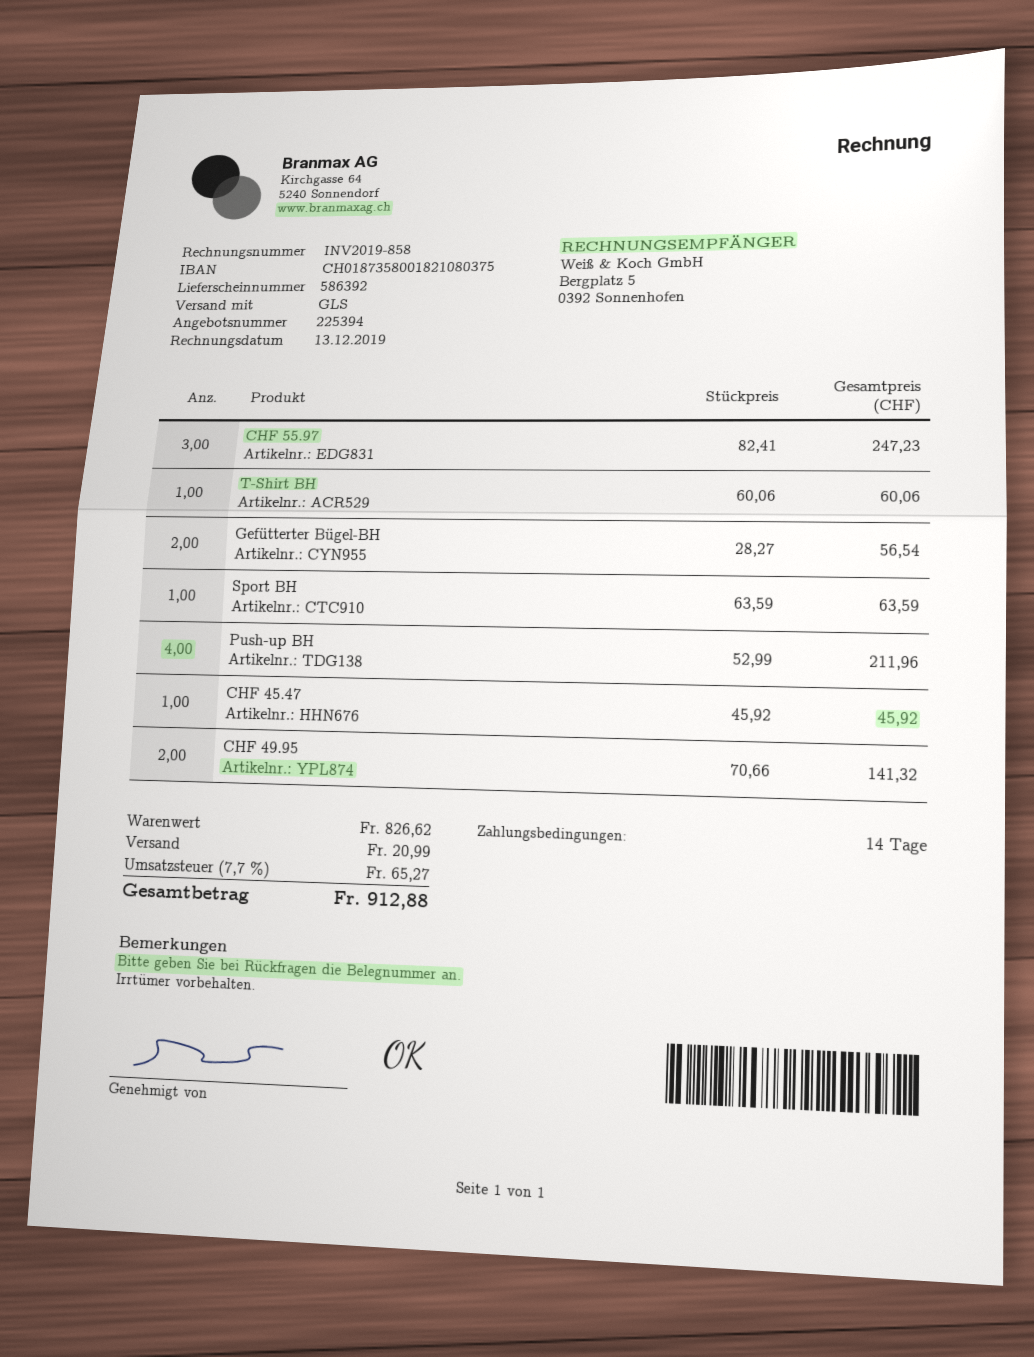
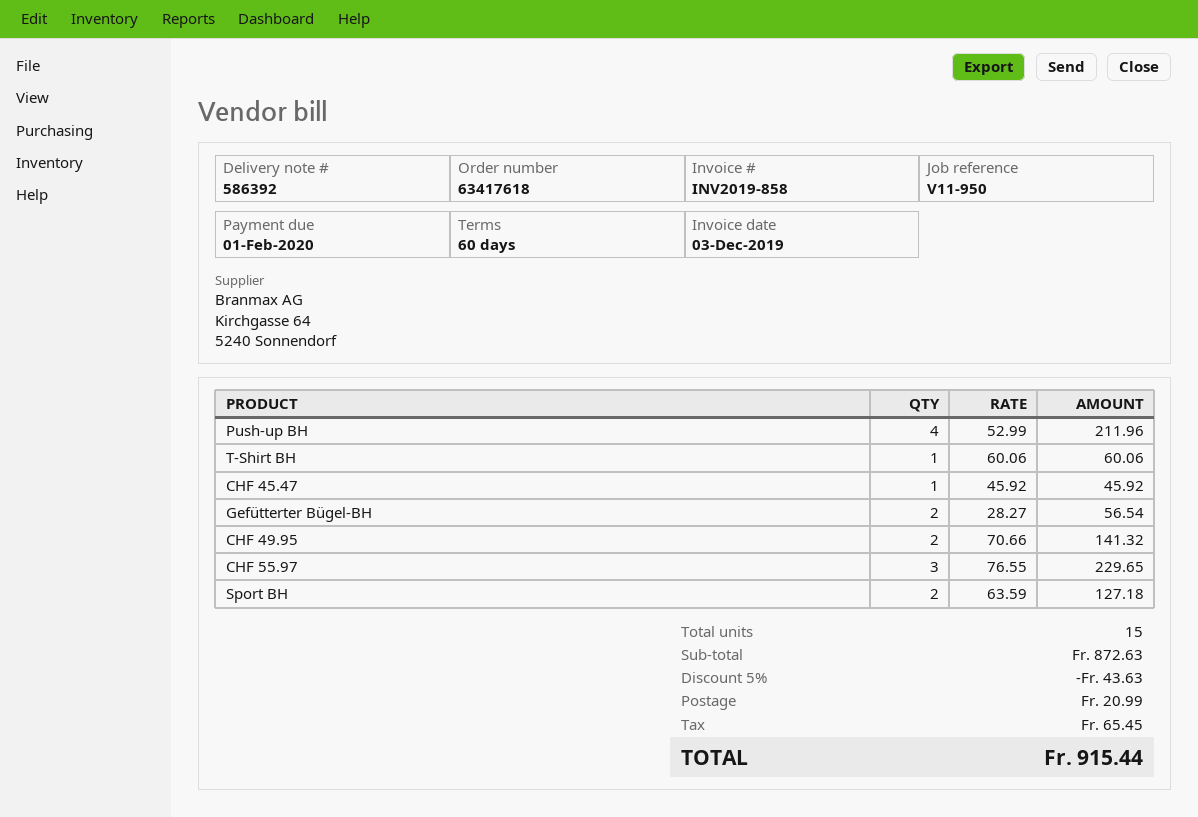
invoice date: 2019-12-13 -> 2019-12-03
payment terms: 14 days -> 60 days
CHF 55.97: 3 x 82.41 = 247.23 -> 3 x 76.55 = 229.65
Sport BH: 1 x 63.59 = 63.59 -> 2 x 63.59 = 127.18
subtotal: 826.62 -> 872.63
discount: none -> 5% = 43.63
tax: 65.27 -> 65.45
total: 912.88 -> 915.44

